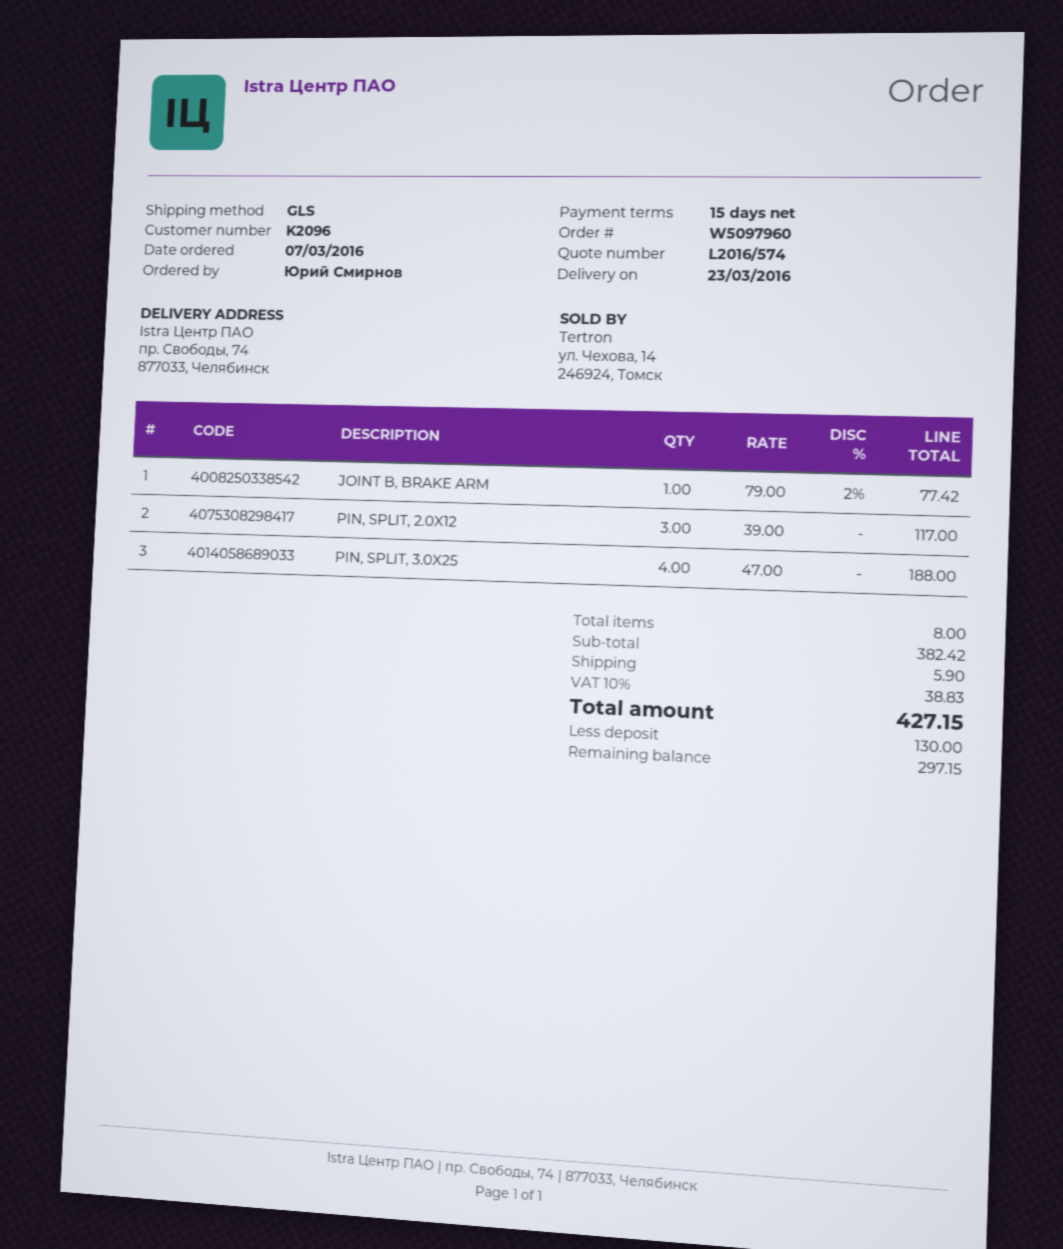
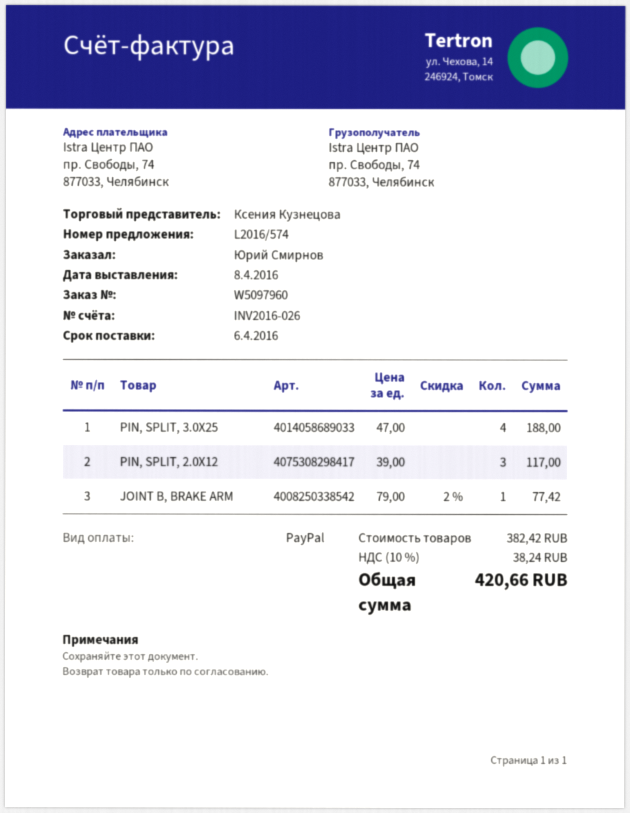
delivery date: 2016-03-23 -> 2016-04-06
shipping: 5.90 -> none
tax: 10% = 38.83 -> 10% = 38.24
total: 427.15 -> 420.66

